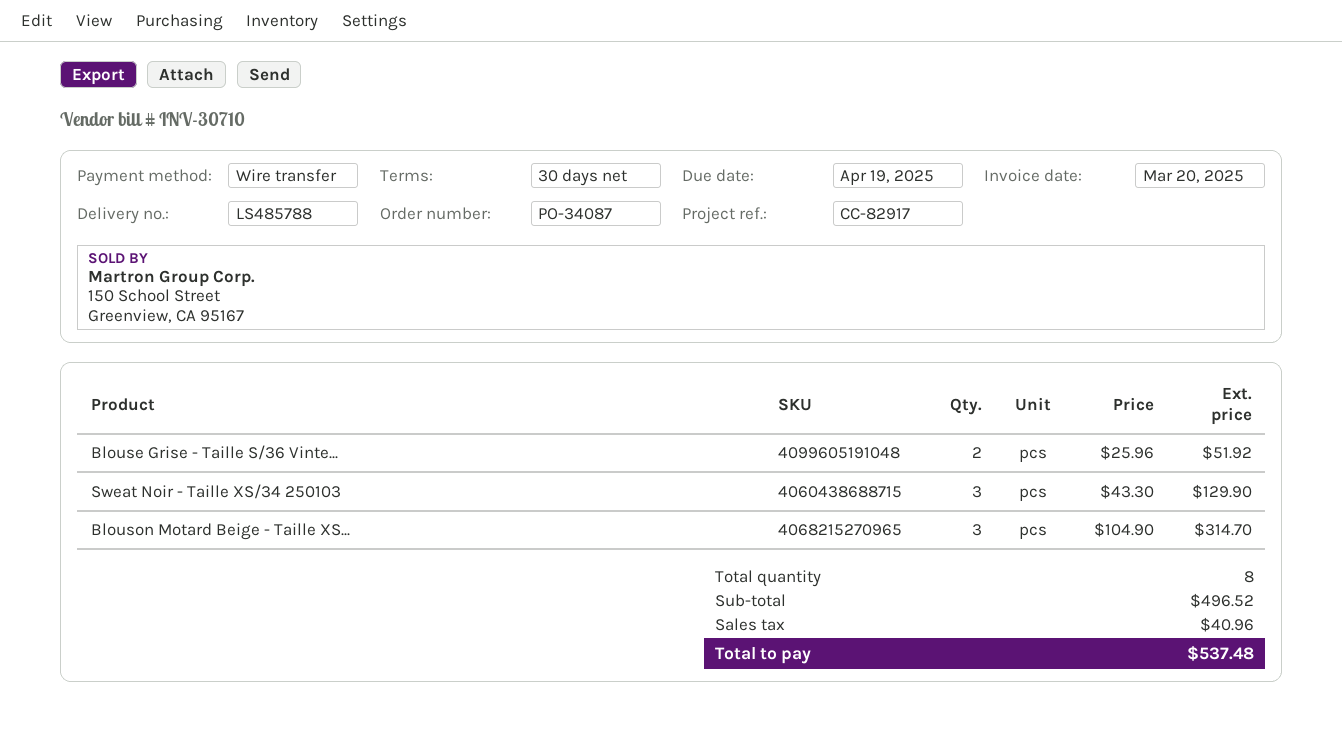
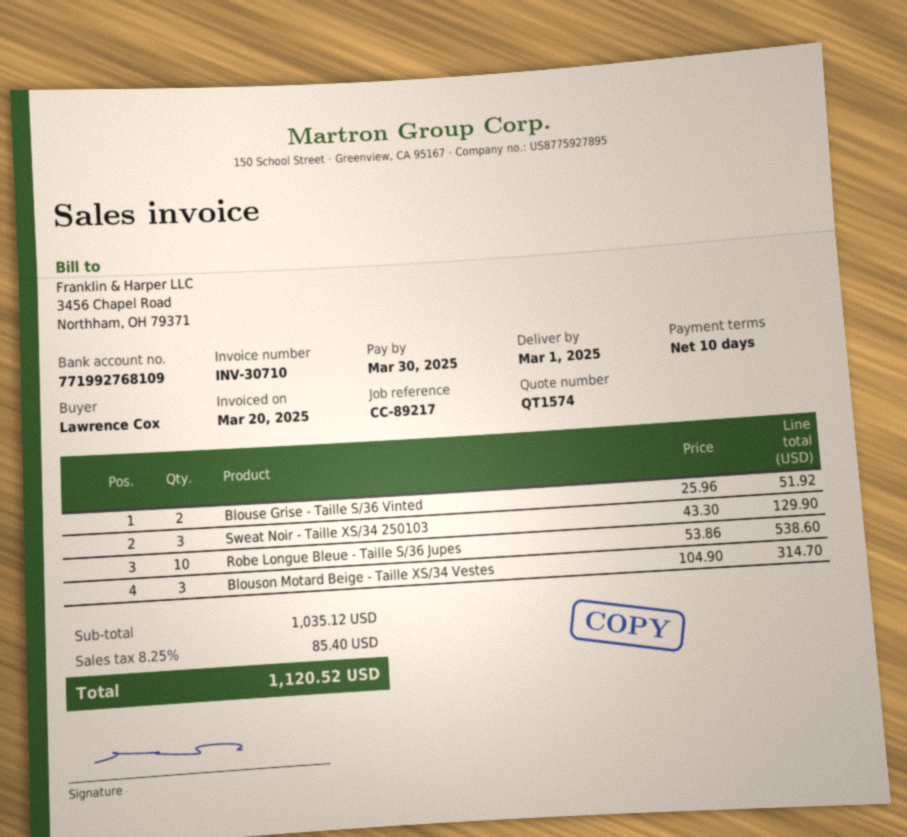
payment terms: 30 days -> 10 days
due date: 2025-04-19 -> 2025-03-30
reference: CC-82917 -> CC-89217
Robe Longue Bleue - Taille S/36 Jupes: none -> 10 x 53.86 = 538.60
subtotal: 496.52 -> 1035.12
tax: 40.96 -> 85.40
total: 537.48 -> 1120.52

